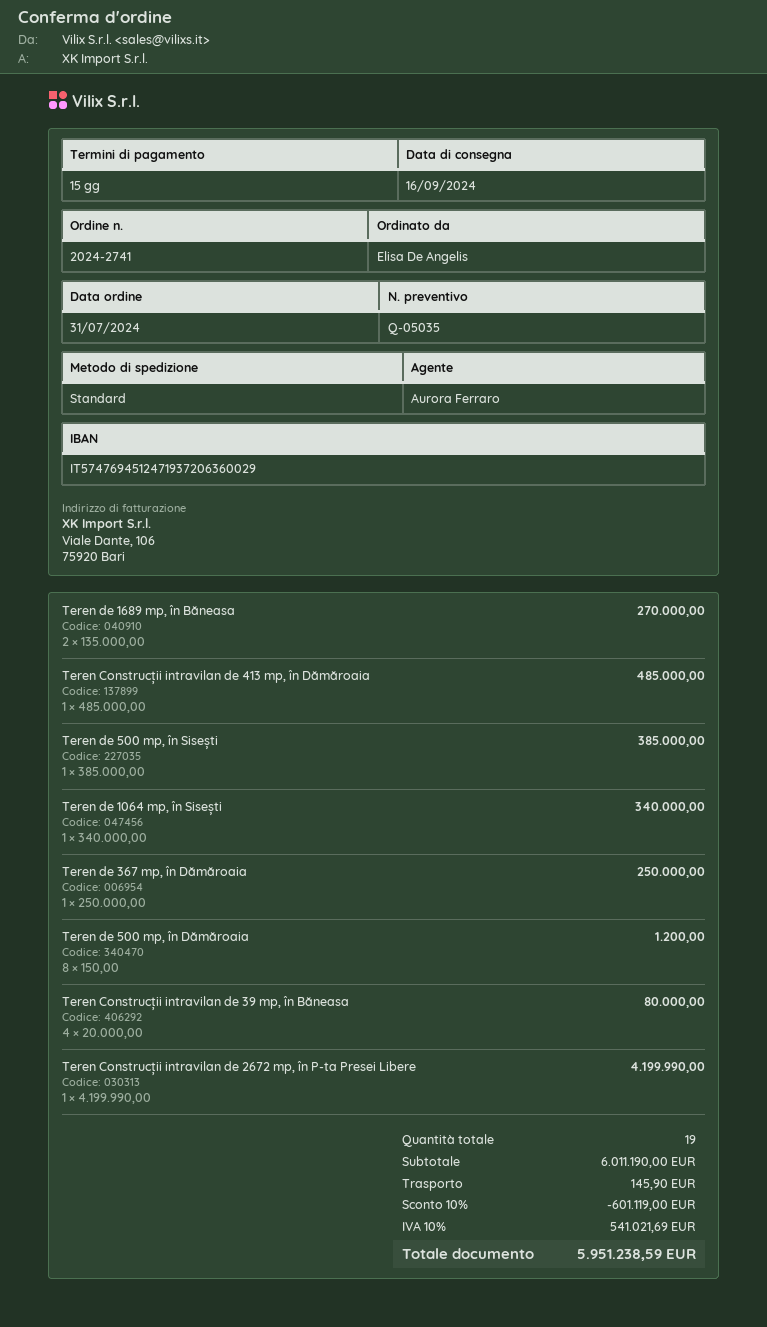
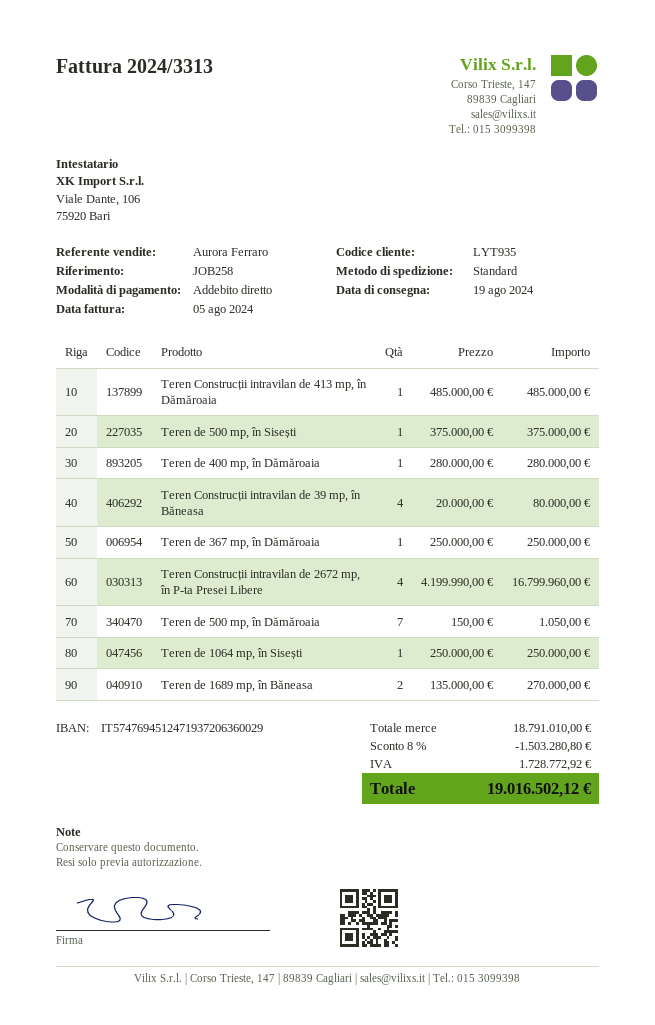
delivery date: 2024-09-16 -> 2024-08-19
Teren de 500 mp, în Sisești: 1 x 385000.00 = 385000.00 -> 1 x 375000.00 = 375000.00
Teren de 1064 mp, în Sisești: 1 x 340000.00 = 340000.00 -> 1 x 250000.00 = 250000.00
Teren de 500 mp, în Dămăroaia: 8 x 150.00 = 1200.00 -> 7 x 150.00 = 1050.00
Teren Construcții intravilan de 2672 mp, în P-ta Presei Libere: 1 x 4199990.00 = 4199990.00 -> 4 x 4199990.00 = 16799960.00
Teren de 400 mp, în Dămăroaia: none -> 1 x 280000.00 = 280000.00
subtotal: 6011190.00 -> 18791010.00
discount: 10% = 601119.00 -> 8% = 1503280.80
shipping: 145.90 -> none
tax: 541021.69 -> 1728772.92
total: 5951238.59 -> 19016502.12

